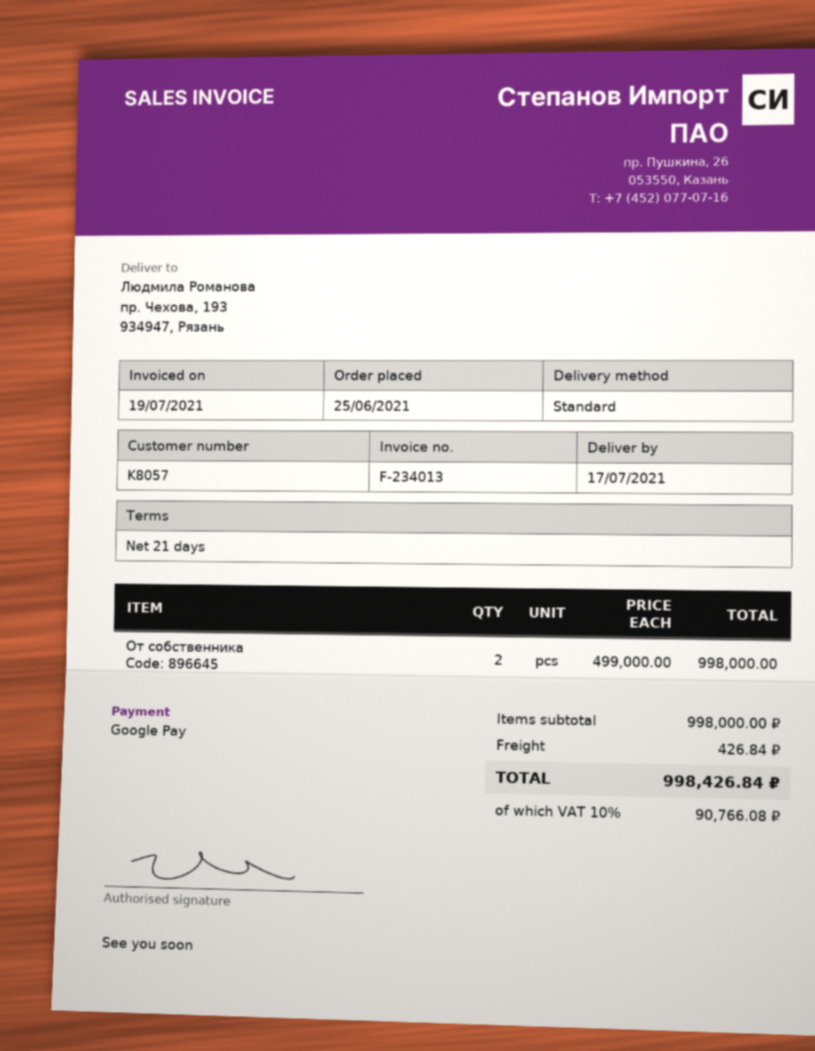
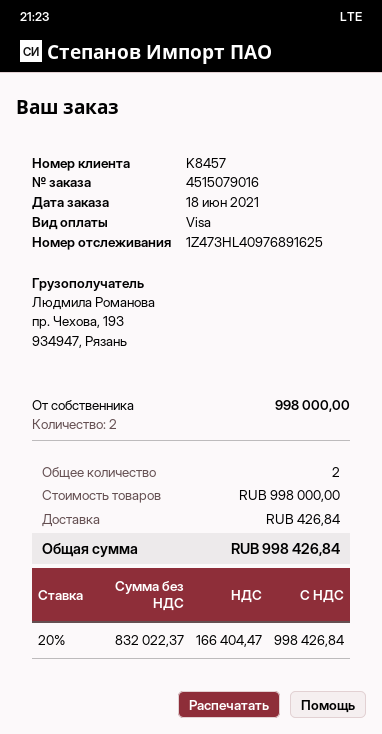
order date: 2021-06-25 -> 2021-06-18
customer number: K8057 -> K8457
payment method: Google Pay -> Visa
tax: 10% = 90766.08 -> 20% = 166404.47

